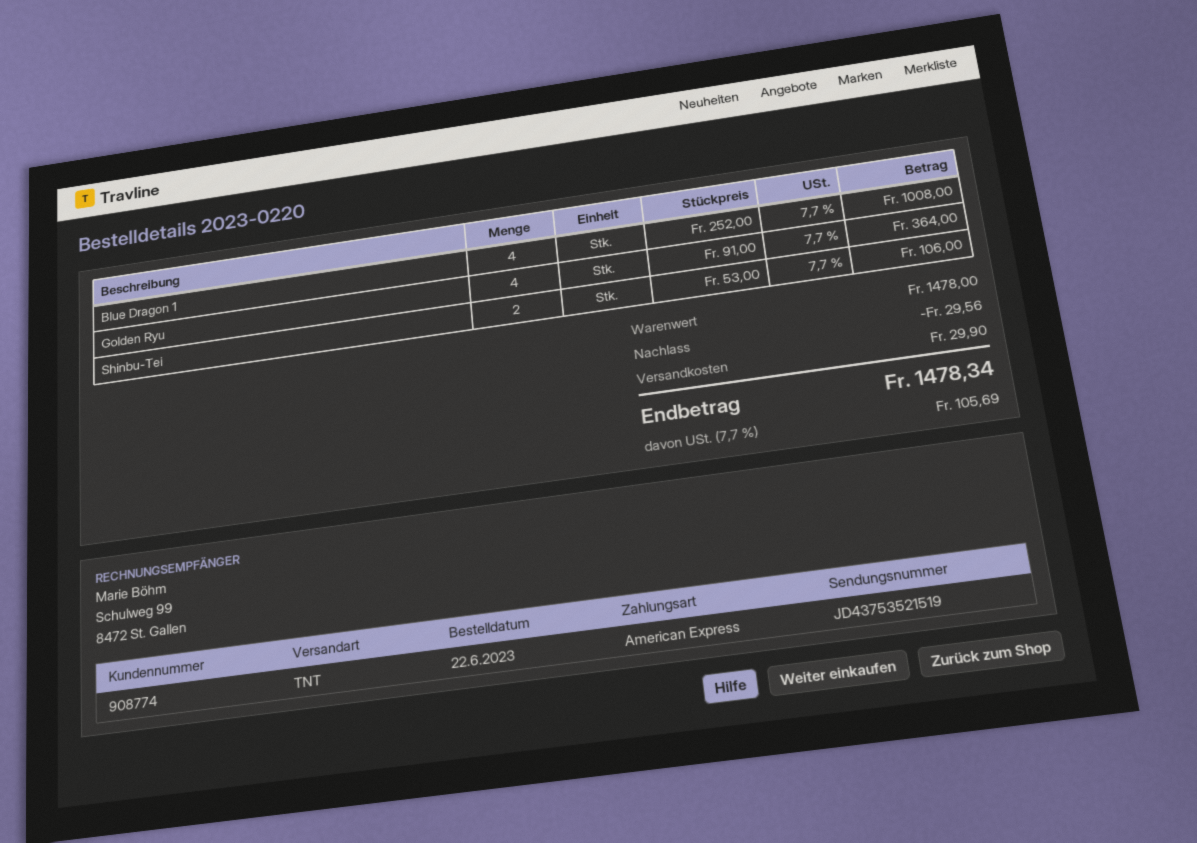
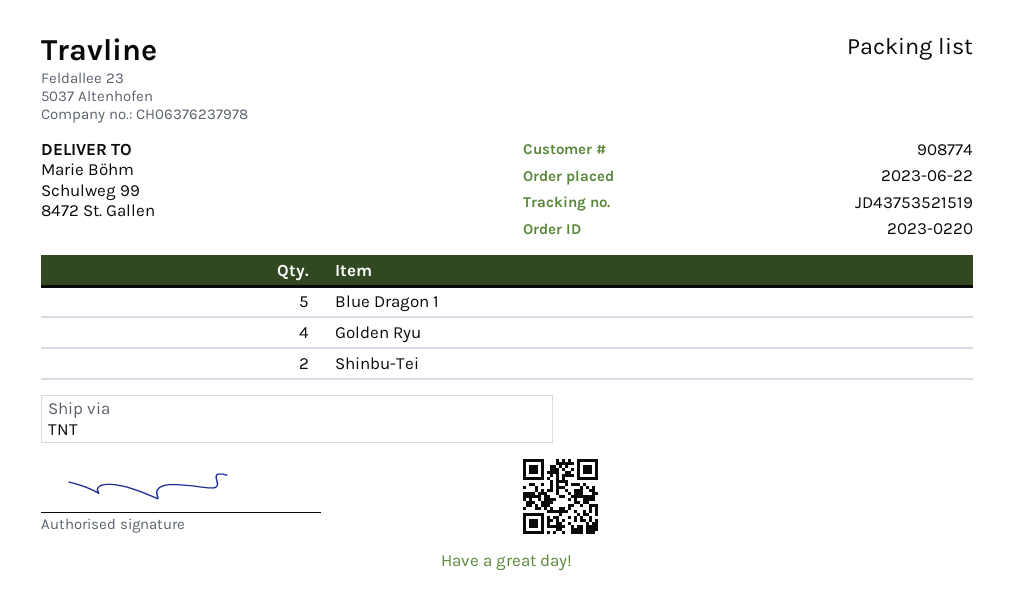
Blue Dragon 1: 4 -> 5

